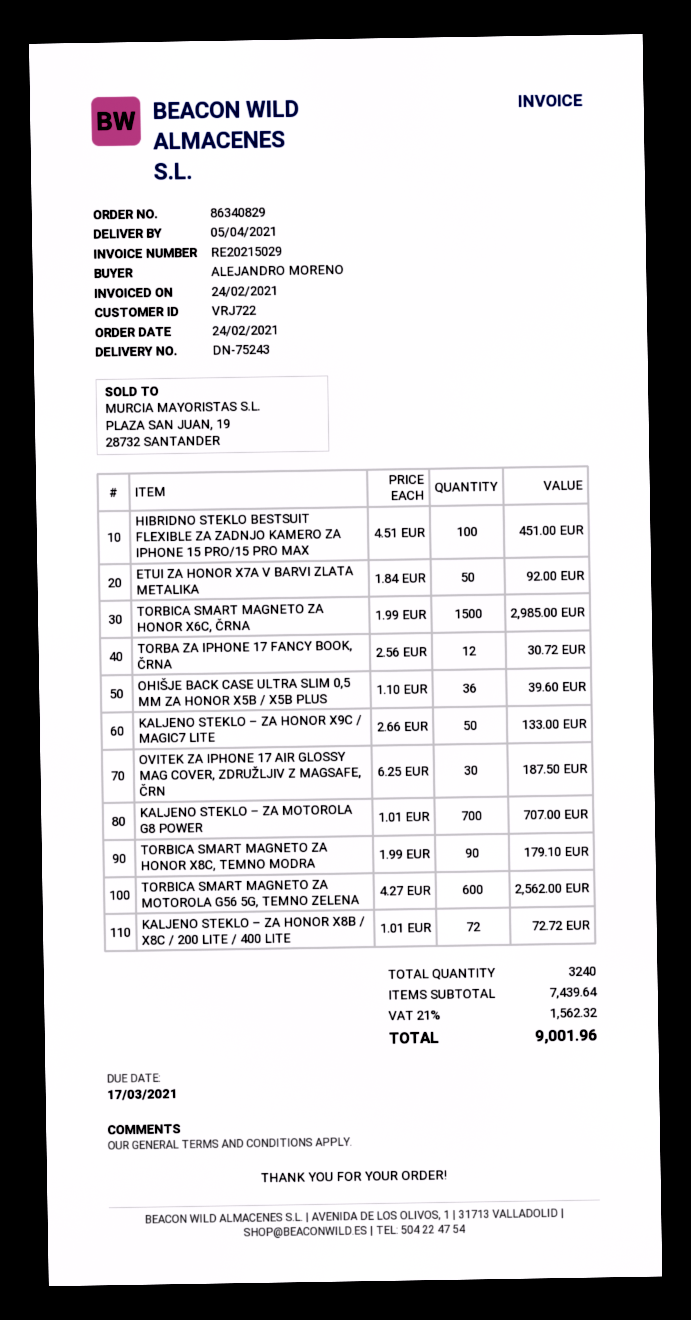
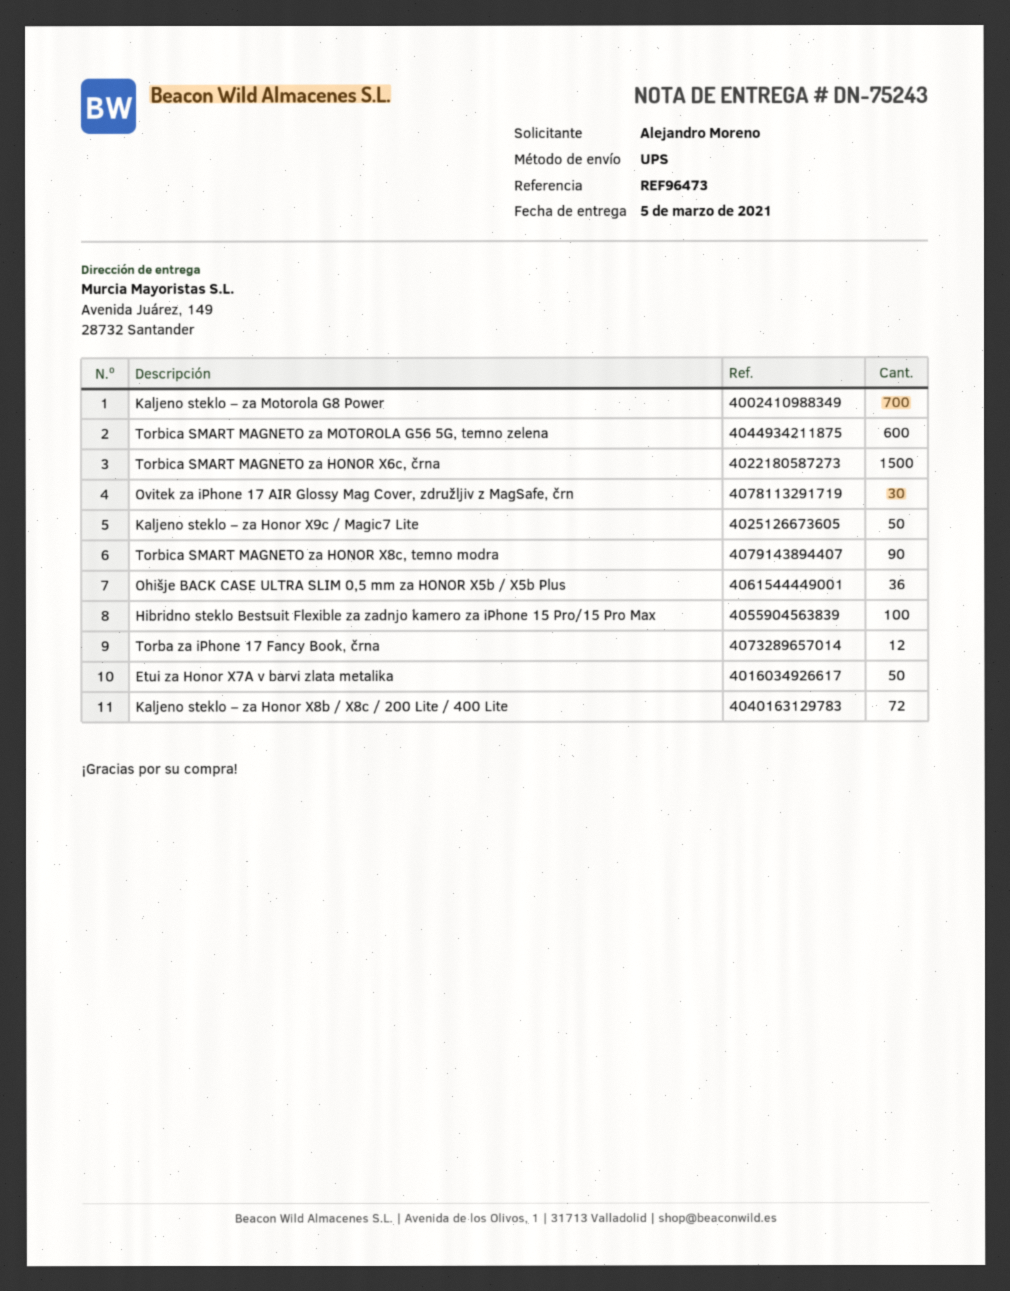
delivery date: 2021-04-05 -> 2021-03-05

